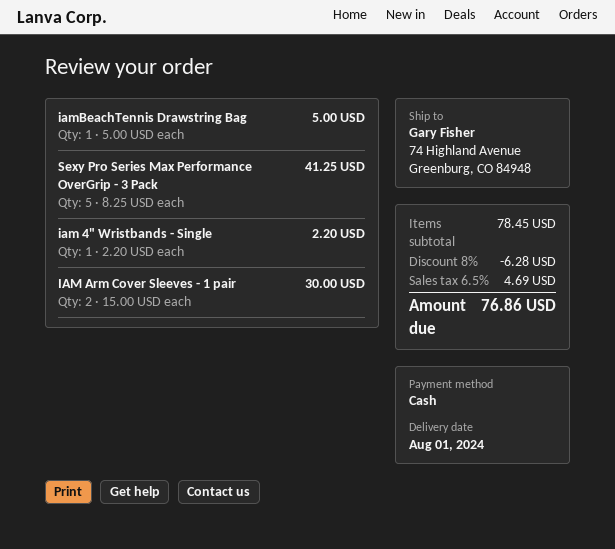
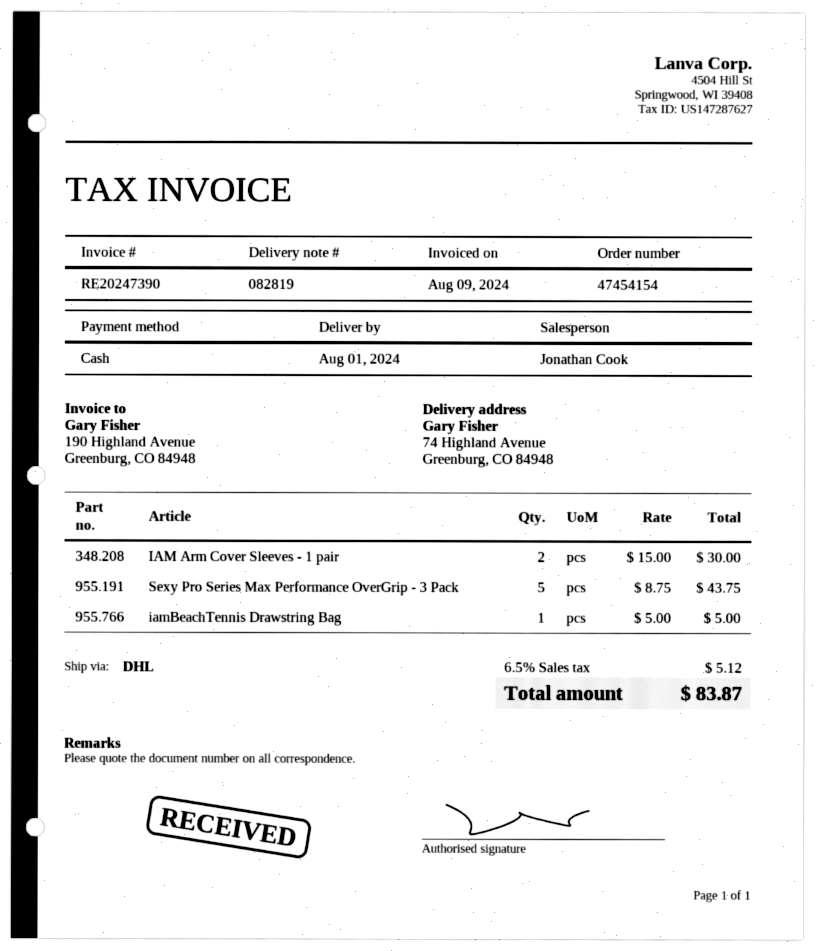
Sexy Pro Series Max Performance OverGrip - 3 Pack: 5 x 8.25 = 41.25 -> 5 x 8.75 = 43.75
iam 4" Wristbands - Single: 1 x 2.20 = 2.20 -> none
discount: 8% = 6.28 -> none
tax: 6.5% = 4.69 -> 6.5% = 5.12
total: 76.86 -> 83.87

